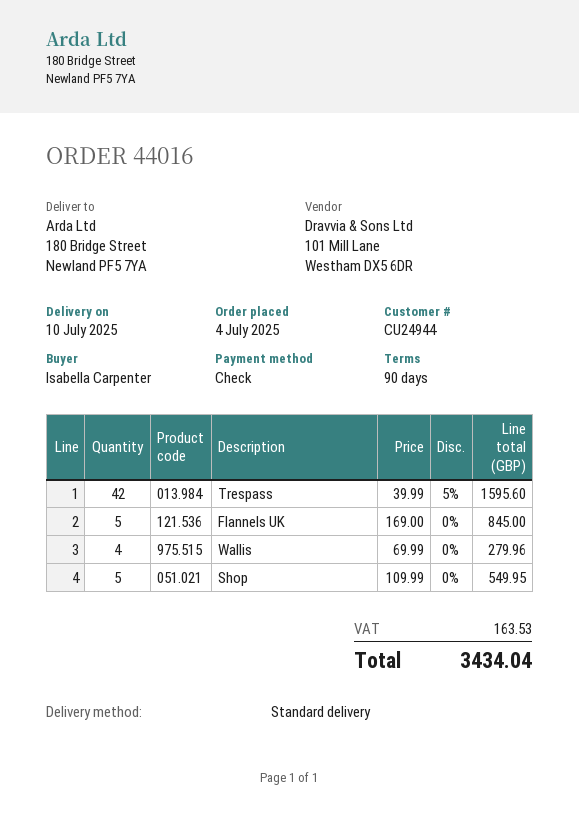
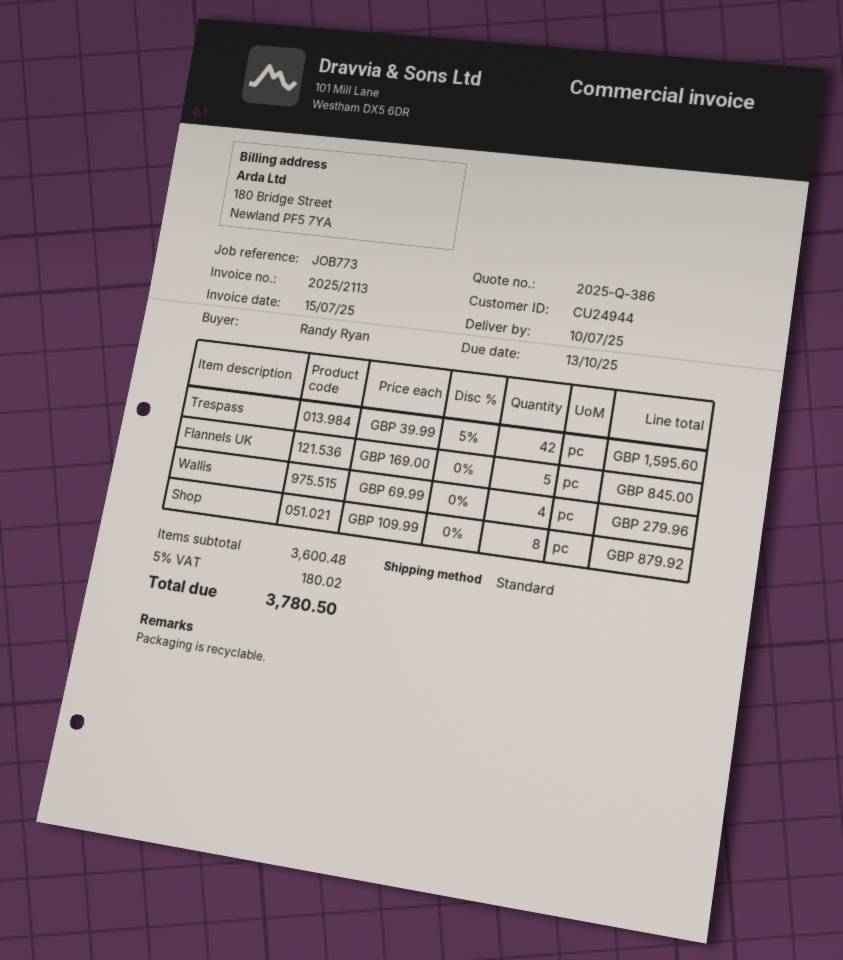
ordered by: Isabella Carpenter -> Randy Ryan
Shop: 5 x 109.99 = 549.95 -> 8 x 109.99 = 879.92
tax: 163.53 -> 180.02
total: 3434.04 -> 3780.50

